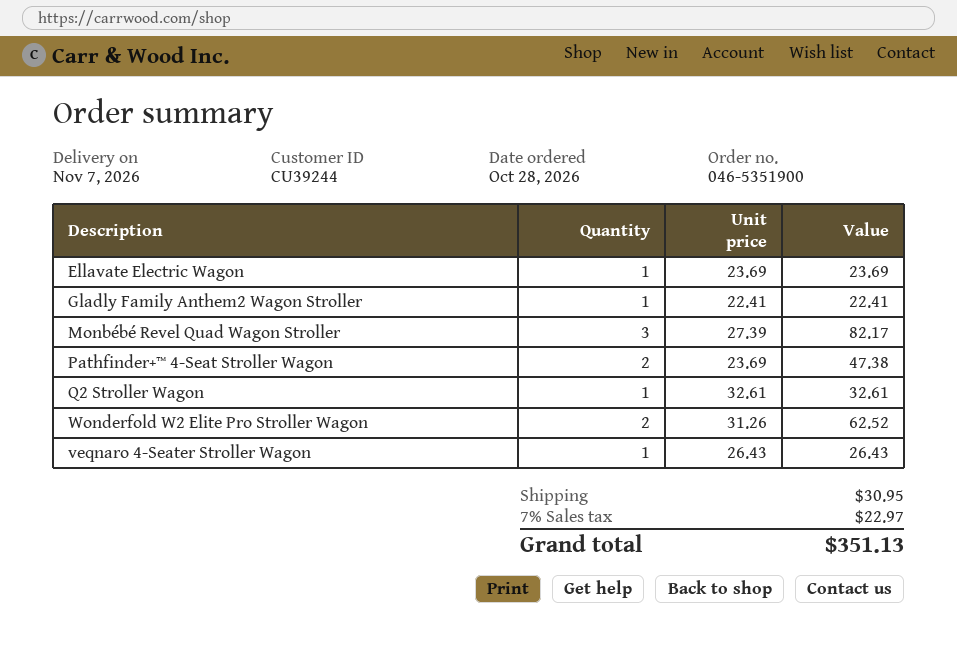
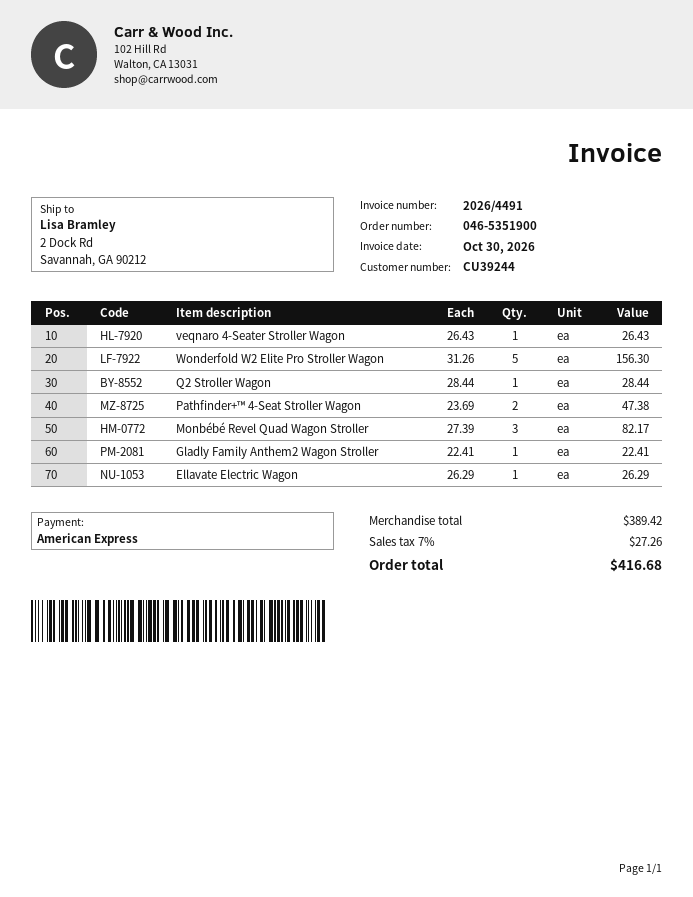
Ellavate Electric Wagon: 1 x 23.69 = 23.69 -> 1 x 26.29 = 26.29
Q2 Stroller Wagon: 1 x 32.61 = 32.61 -> 1 x 28.44 = 28.44
Wonderfold W2 Elite Pro Stroller Wagon: 2 x 31.26 = 62.52 -> 5 x 31.26 = 156.30
shipping: 30.95 -> none
tax: 7% = 22.97 -> 7% = 27.26
total: 351.13 -> 416.68

